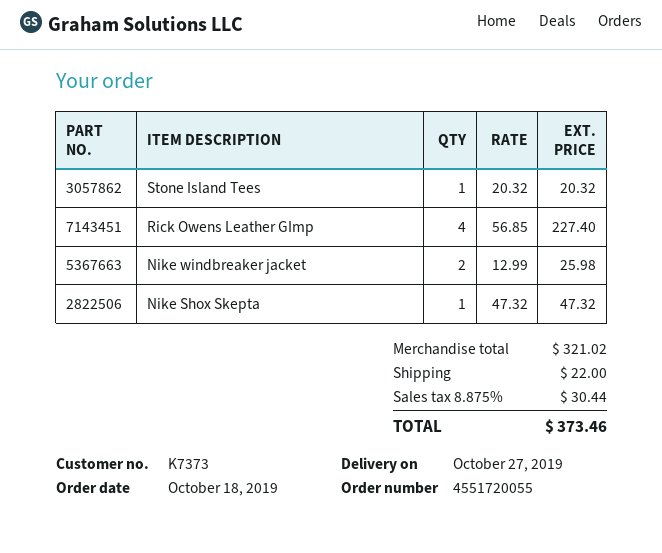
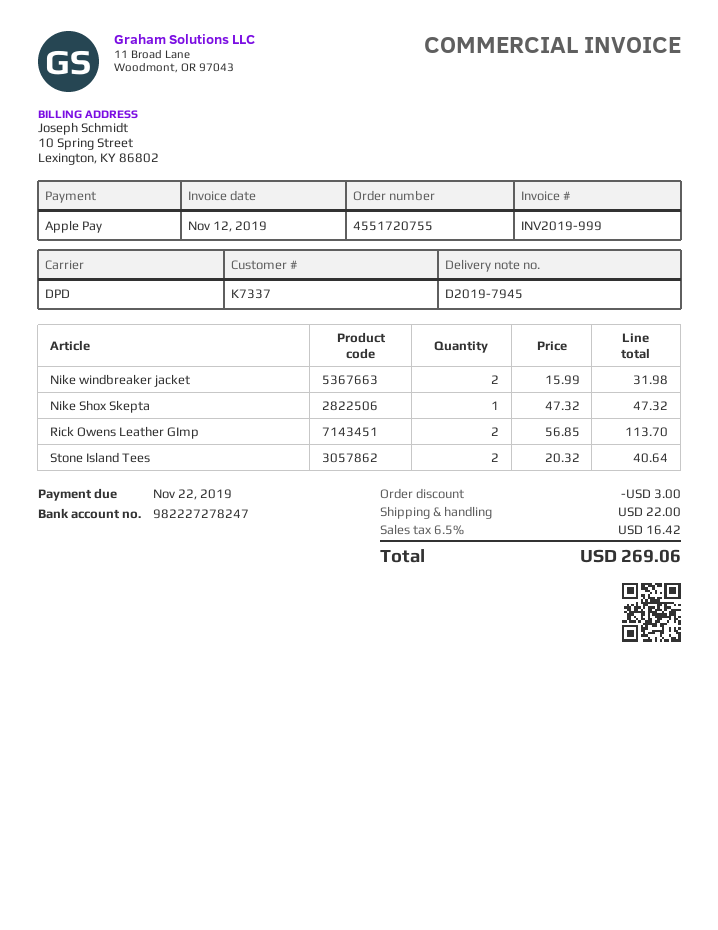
order number: 4551720055 -> 4551720755
customer number: K7373 -> K7337
Stone Island Tees: 1 x 20.32 = 20.32 -> 2 x 20.32 = 40.64
Rick Owens Leather GImp: 4 x 56.85 = 227.40 -> 2 x 56.85 = 113.70
Nike windbreaker jacket: 2 x 12.99 = 25.98 -> 2 x 15.99 = 31.98
discount: none -> 3.00
tax: 8.875% = 30.44 -> 6.5% = 16.42
total: 373.46 -> 269.06

